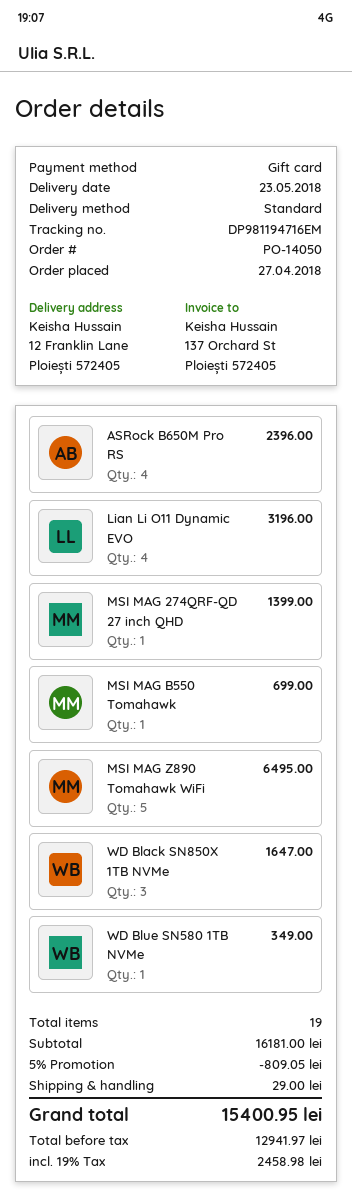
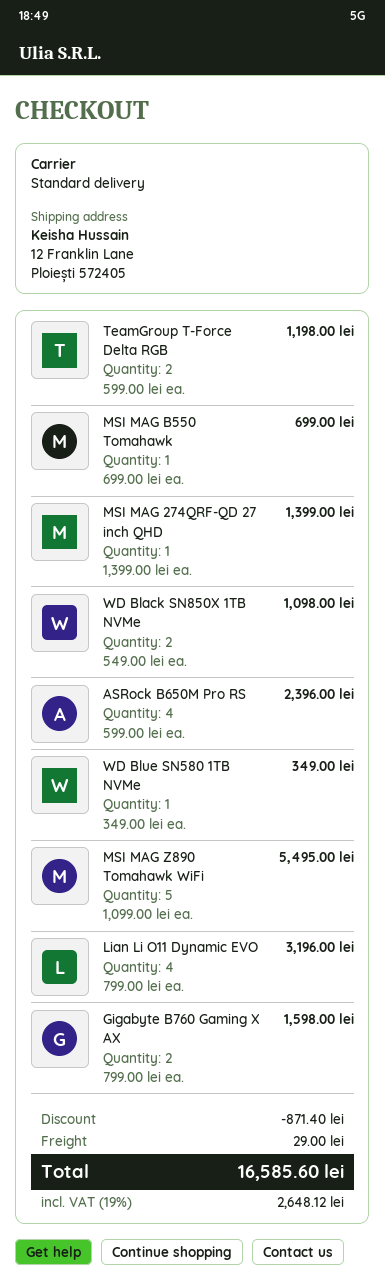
MSI MAG Z890 Tomahawk WiFi: 5 for 6495.00 -> 5 for 5495.00
WD Black SN850X 1TB NVMe: 3 for 1647.00 -> 2 for 1098.00
TeamGroup T-Force Delta RGB: none -> 2 for 1198.00
Gigabyte B760 Gaming X AX: none -> 2 for 1598.00
discount: 809.05 -> 871.40
tax: 19% = 2458.98 -> 19% = 2648.12
total: 15400.95 -> 16585.60

